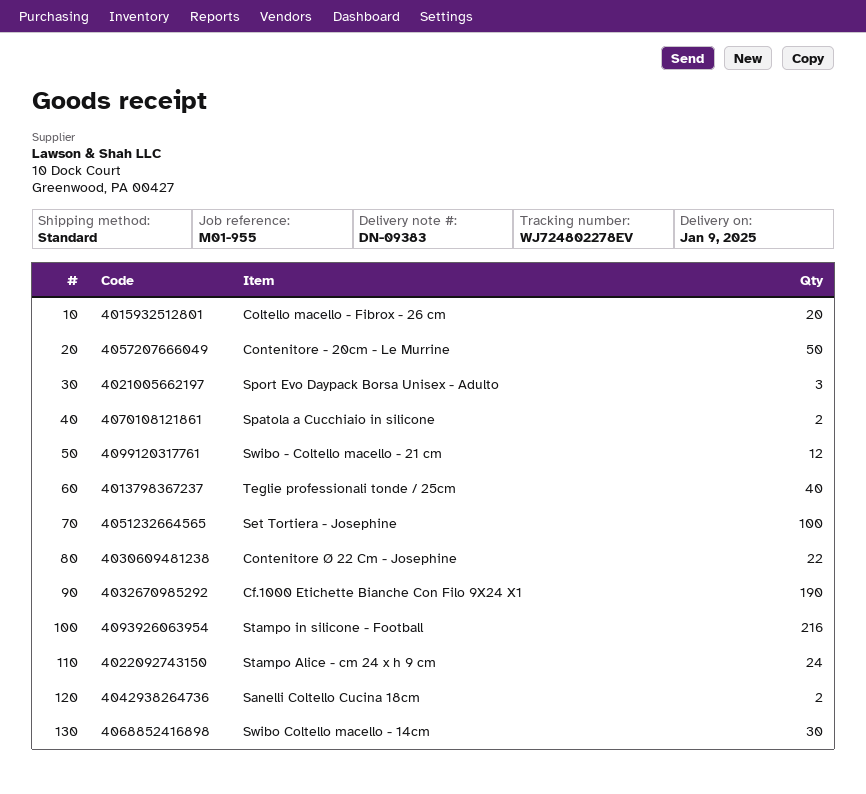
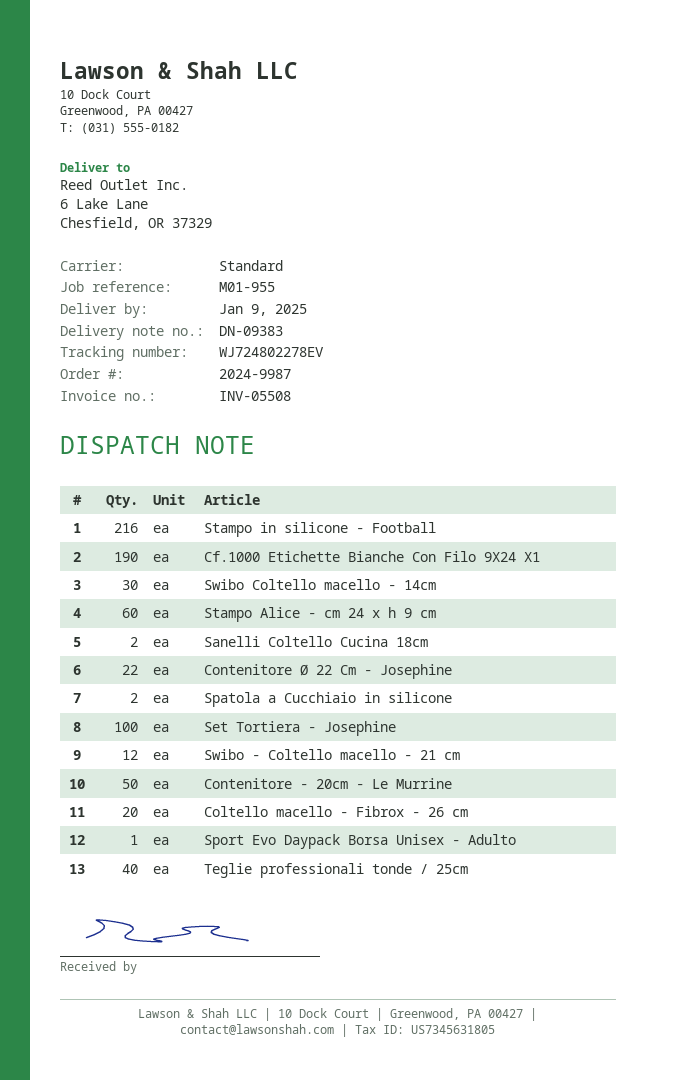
Sport Evo Daypack Borsa Unisex - Adulto: 3 -> 1
Stampo Alice - cm 24 x h 9 cm: 24 -> 60

